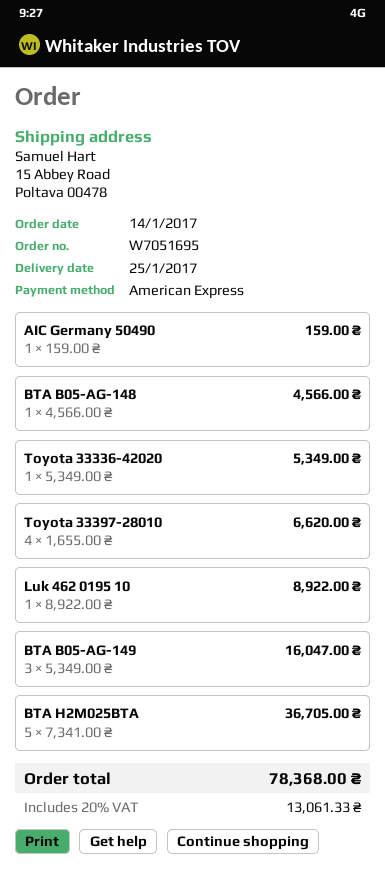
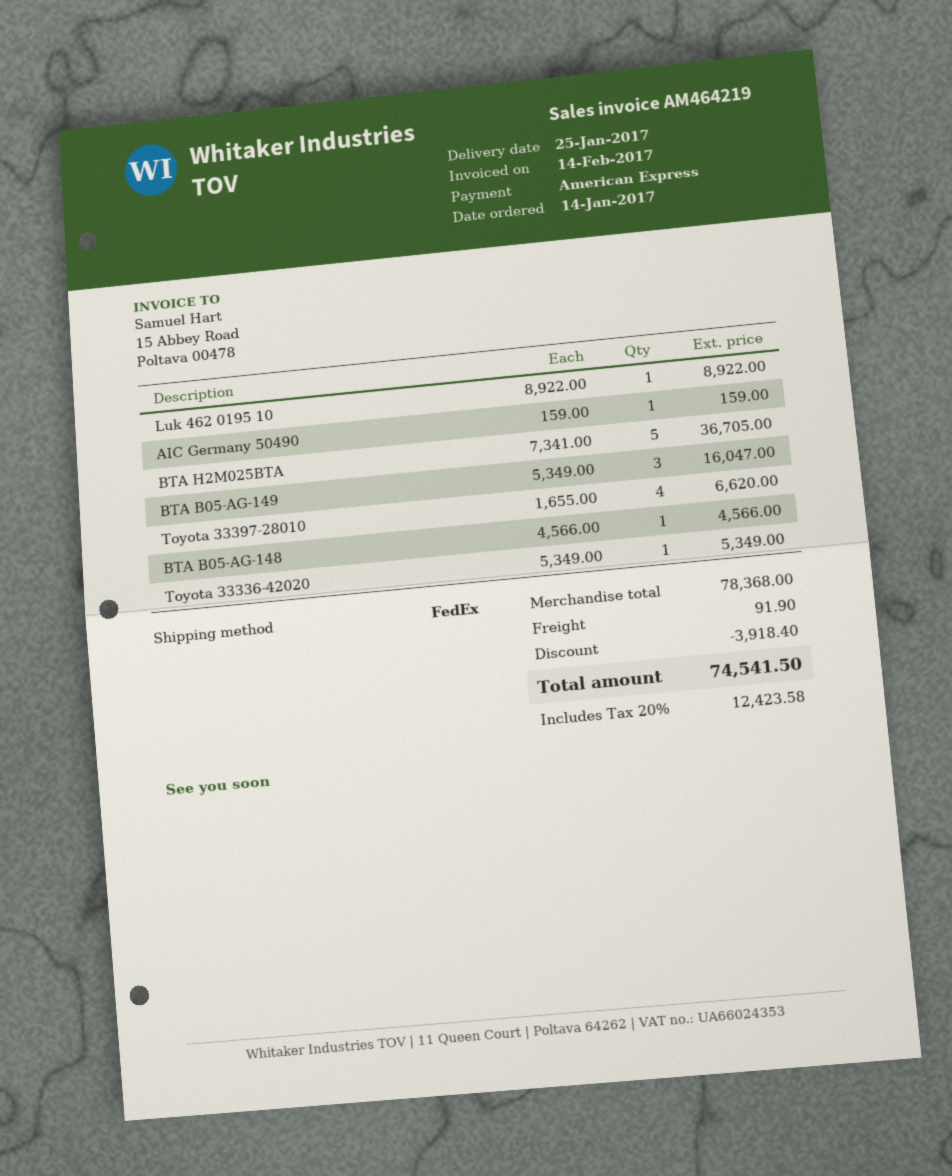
discount: none -> 3918.40
shipping: none -> 91.90
tax: 20% = 13061.33 -> 20% = 12423.58
total: 78368.00 -> 74541.50

